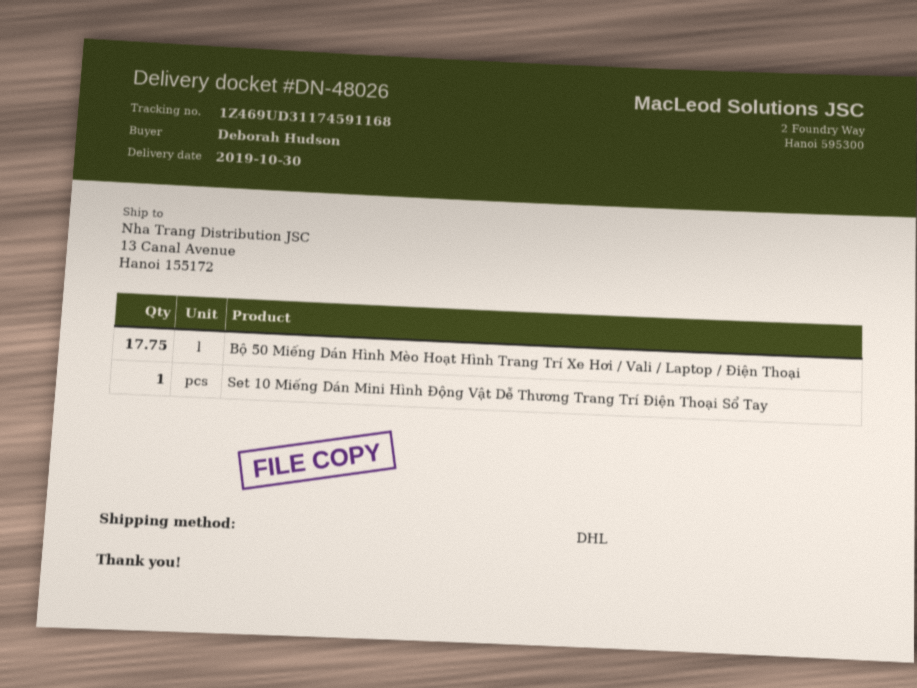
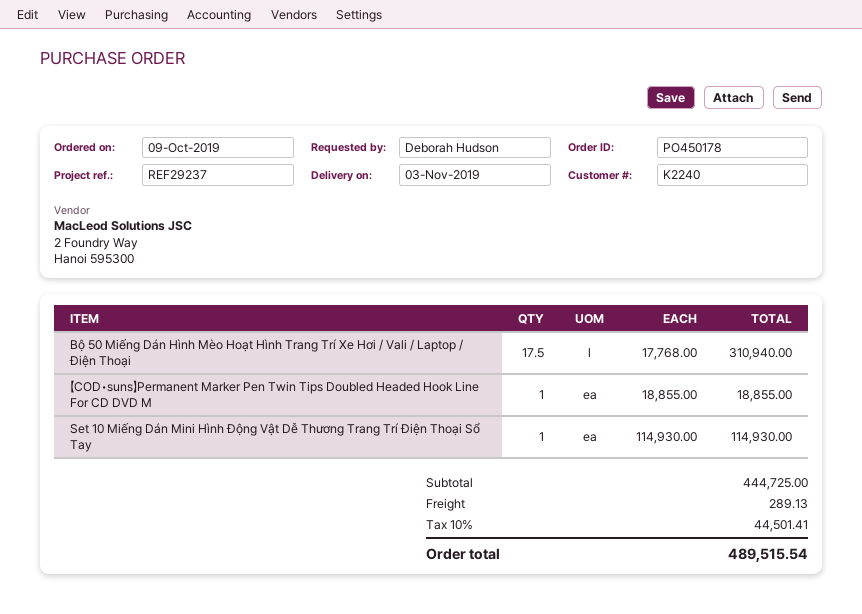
delivery date: 2019-10-30 -> 2019-11-03
Bộ 50 Miếng Dán Hình Mèo Hoạt Hình Trang Trí Xe Hơi / Vali / Laptop / Điện Thoại: 17.75 -> 17.5
【COD•suns】Permanent Marker Pen Twin Tips Doubled Headed Hook Line For CD DVD M: none -> 1

